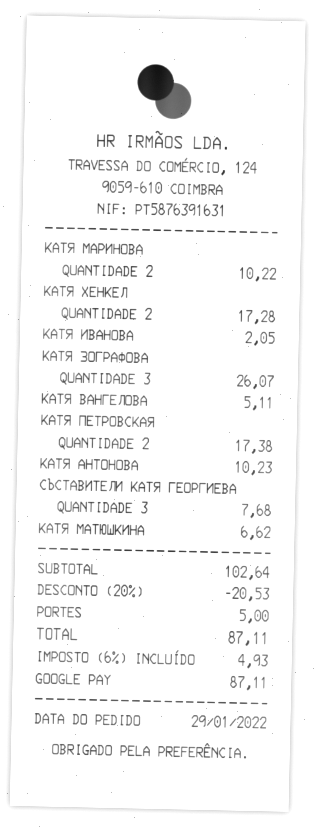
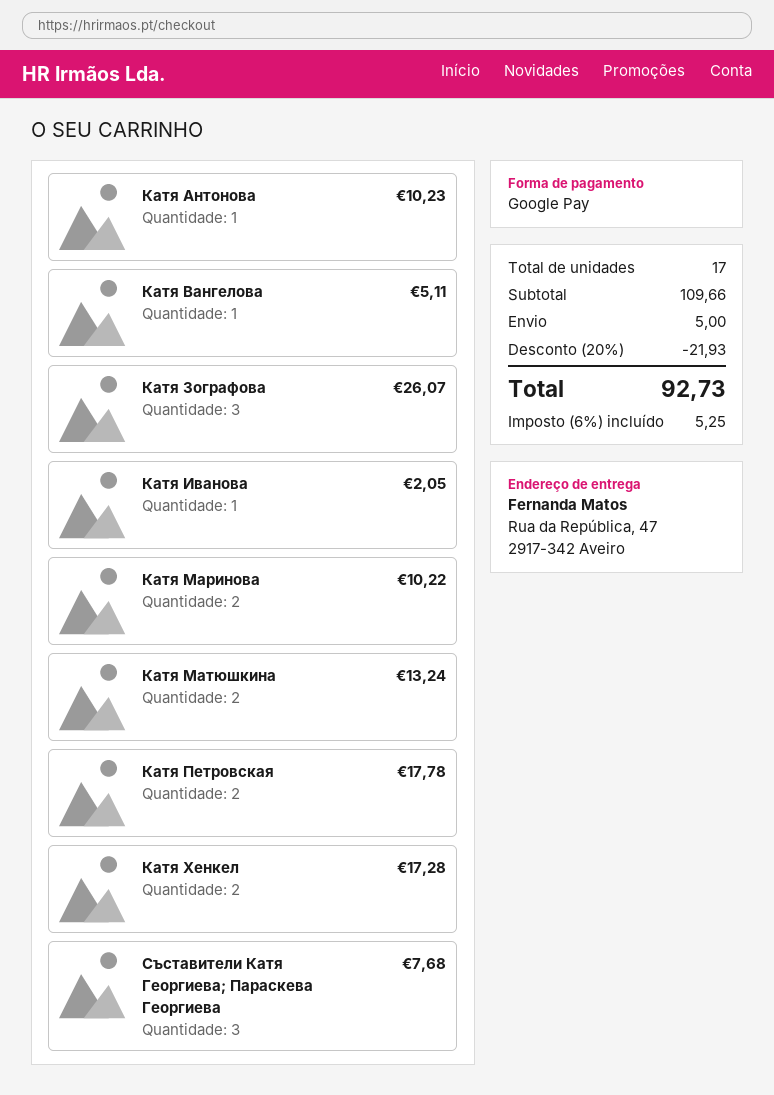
КАТЯ ПЕТРОВСКАЯ: 2 for 17.38 -> 2 for 17.78
КАТЯ МАТЮШКИНА: 1 for 6.62 -> 2 for 13.24
subtotal: 102.64 -> 109.66
discount: 20% = 20.53 -> 20% = 21.93
tax: 6% = 4.93 -> 6% = 5.25
total: 87.11 -> 92.73

